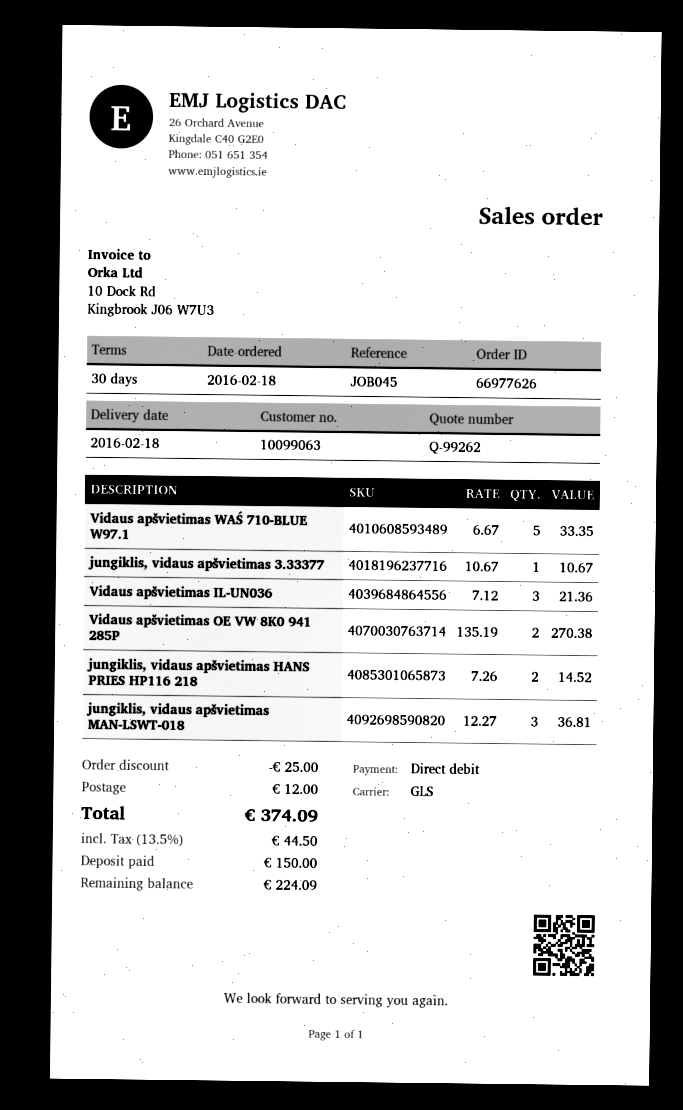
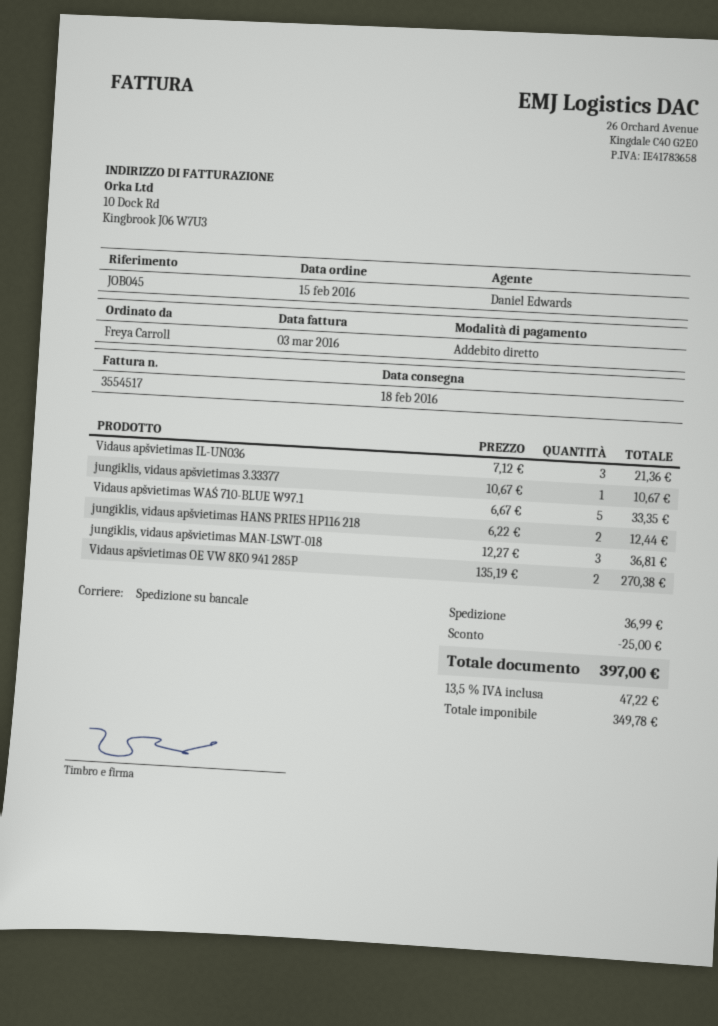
order date: 2016-02-18 -> 2016-02-15
shipping method: GLS -> pallet freight
jungiklis, vidaus apšvietimas HANS PRIES HP116 218: 2 x 7.26 = 14.52 -> 2 x 6.22 = 12.44
shipping: 12.00 -> 36.99
tax: 13.5% = 44.50 -> 13.5% = 47.22
total: 374.09 -> 397.00

